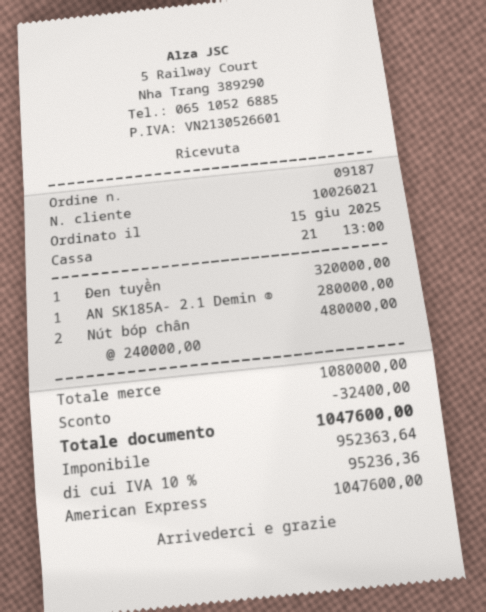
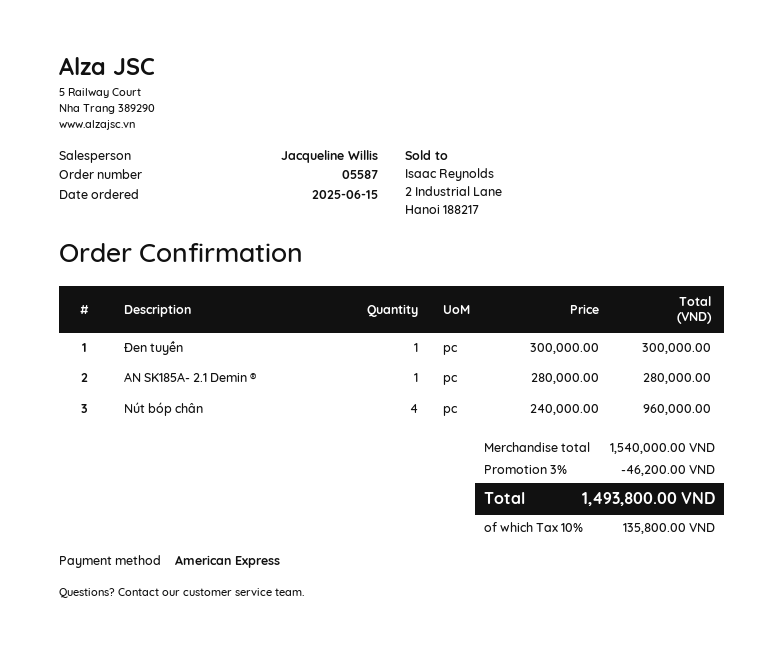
order number: 09187 -> 05587
Đen tuyền: 1 x 320000.00 = 320000.00 -> 1 x 300000.00 = 300000.00
Nút bóp chân: 2 x 240000.00 = 480000.00 -> 4 x 240000.00 = 960000.00
subtotal: 1080000.00 -> 1540000.00
discount: 32400.00 -> 46200.00
tax: 10% = 95236.36 -> 10% = 135800.00
total: 1047600.00 -> 1493800.00

